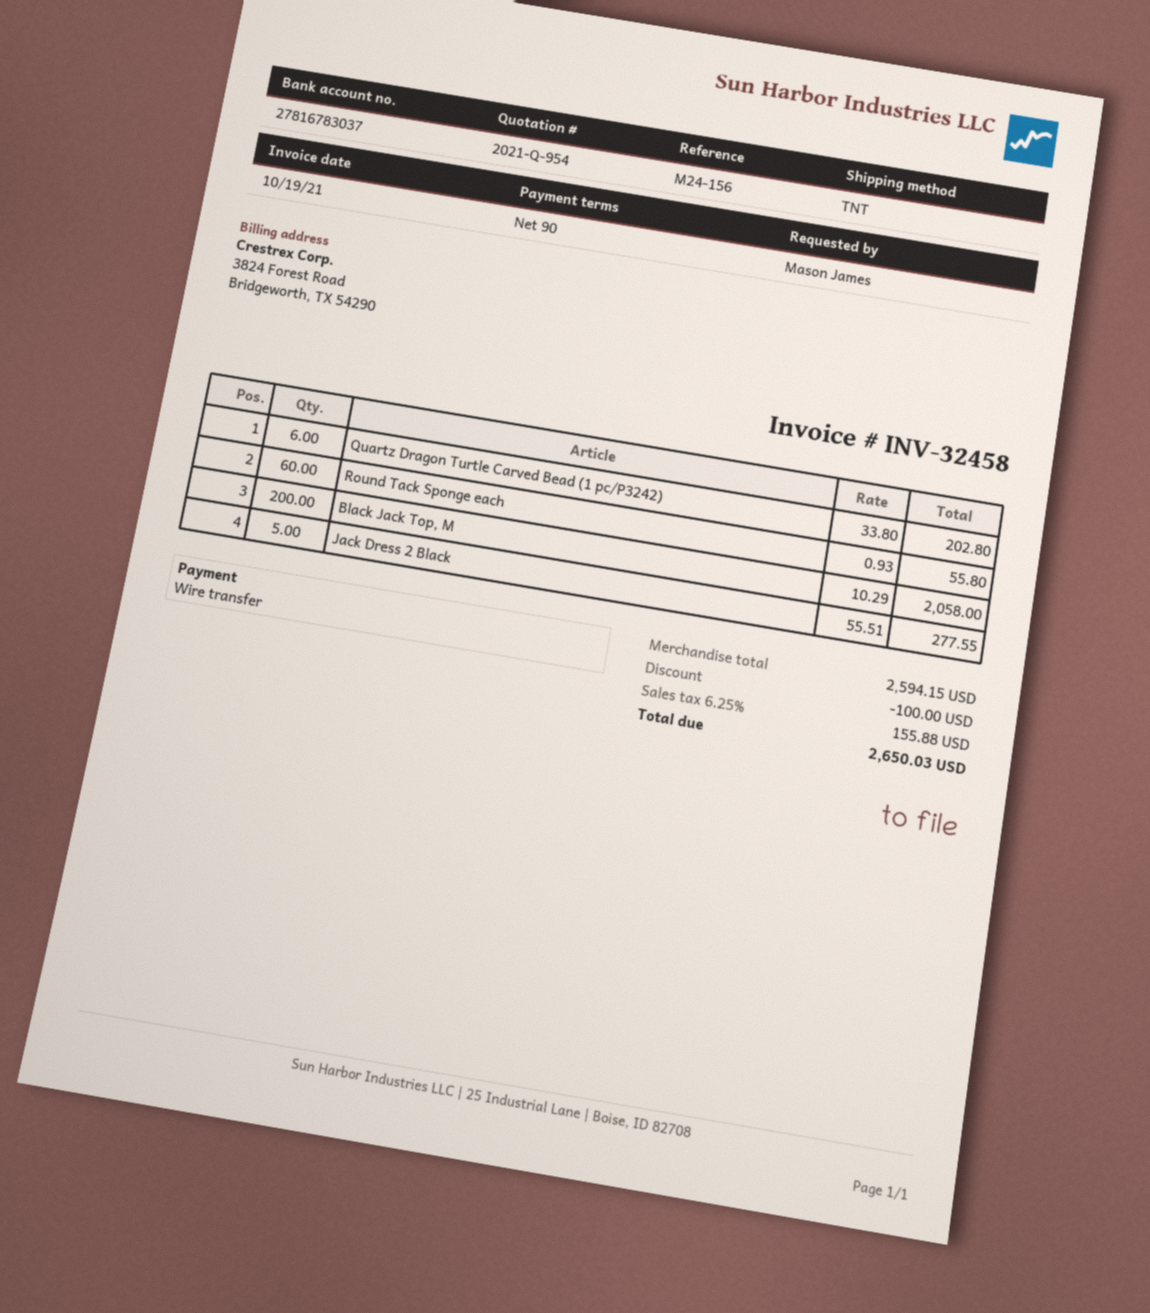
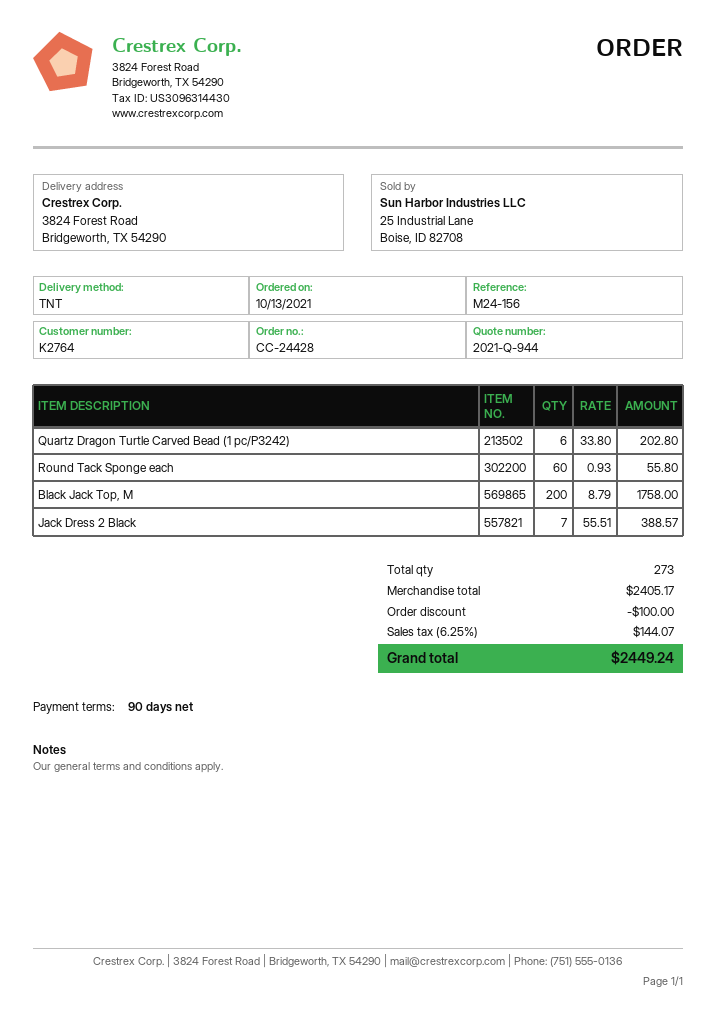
quote number: 2021-Q-954 -> 2021-Q-944
Black Jack Top, M: 200 x 10.29 = 2058.00 -> 200 x 8.79 = 1758.00
Jack Dress 2 Black: 5 x 55.51 = 277.55 -> 7 x 55.51 = 388.57
subtotal: 2594.15 -> 2405.17
tax: 6.25% = 155.88 -> 6.25% = 144.07
total: 2650.03 -> 2449.24

